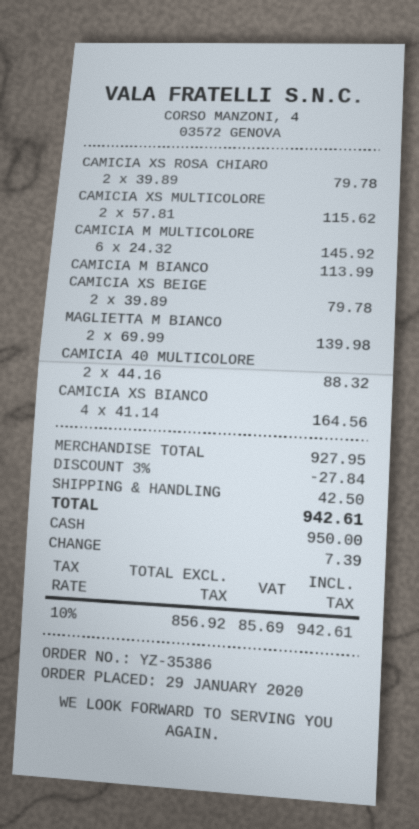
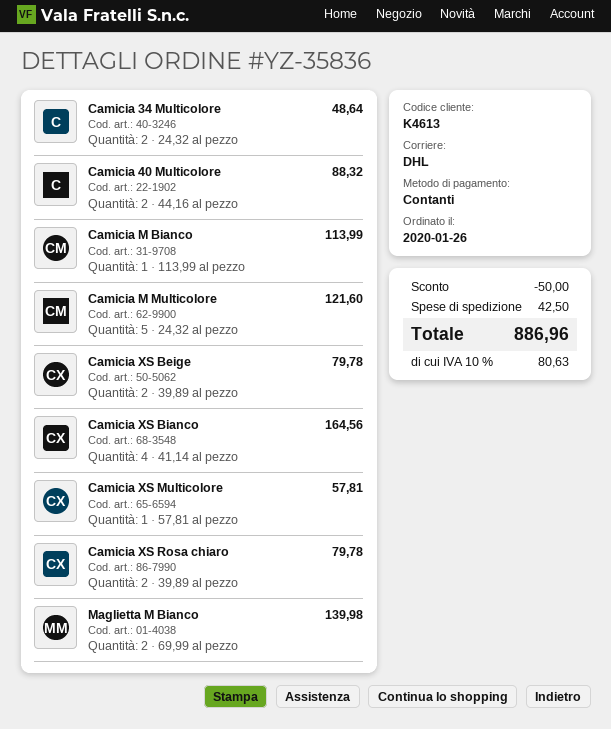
order number: YZ-35386 -> YZ-35836
order date: 2020-01-29 -> 2020-01-26
CAMICIA XS MULTICOLORE: 2 x 57.81 = 115.62 -> 1 x 57.81 = 57.81
CAMICIA M MULTICOLORE: 6 x 24.32 = 145.92 -> 5 x 24.32 = 121.60
Camicia 34 Multicolore: none -> 2 x 24.32 = 48.64
discount: 27.84 -> 50.00
tax: 10% = 85.69 -> 10% = 80.63
total: 942.61 -> 886.96

